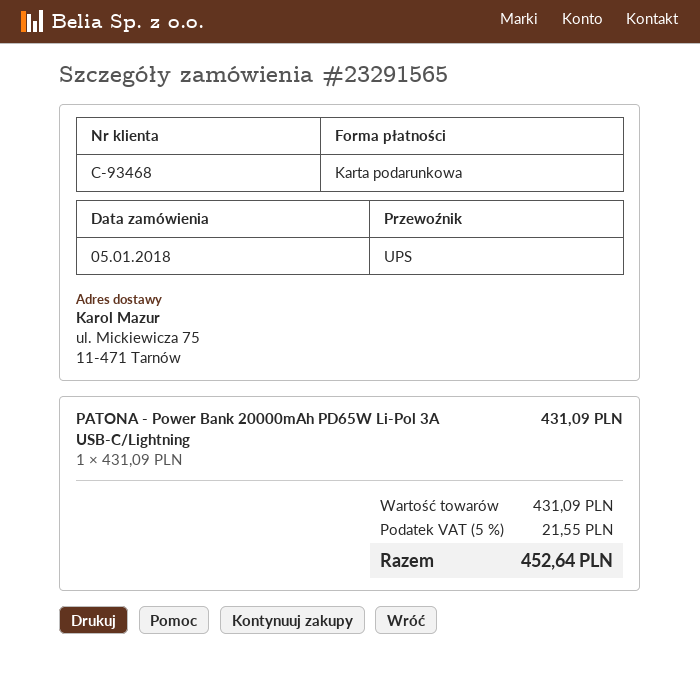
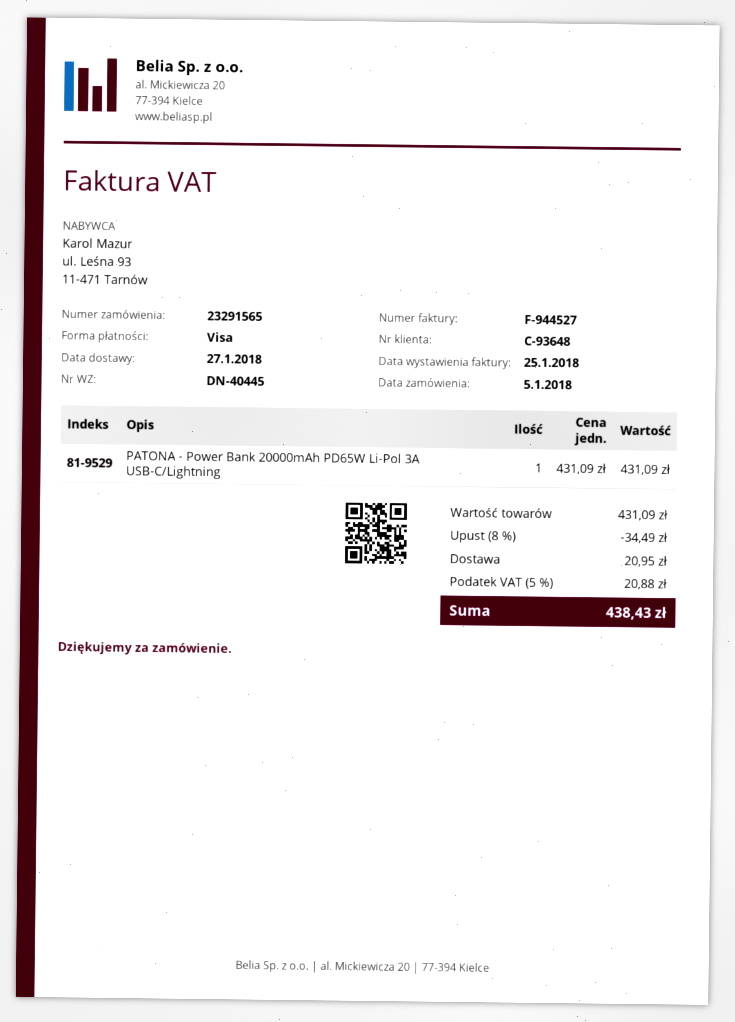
customer number: C-93468 -> C-93648
payment method: gift card -> Visa
discount: none -> 8% = 34.49
shipping: none -> 20.95
tax: 5% = 21.55 -> 5% = 20.88
total: 452.64 -> 438.43

